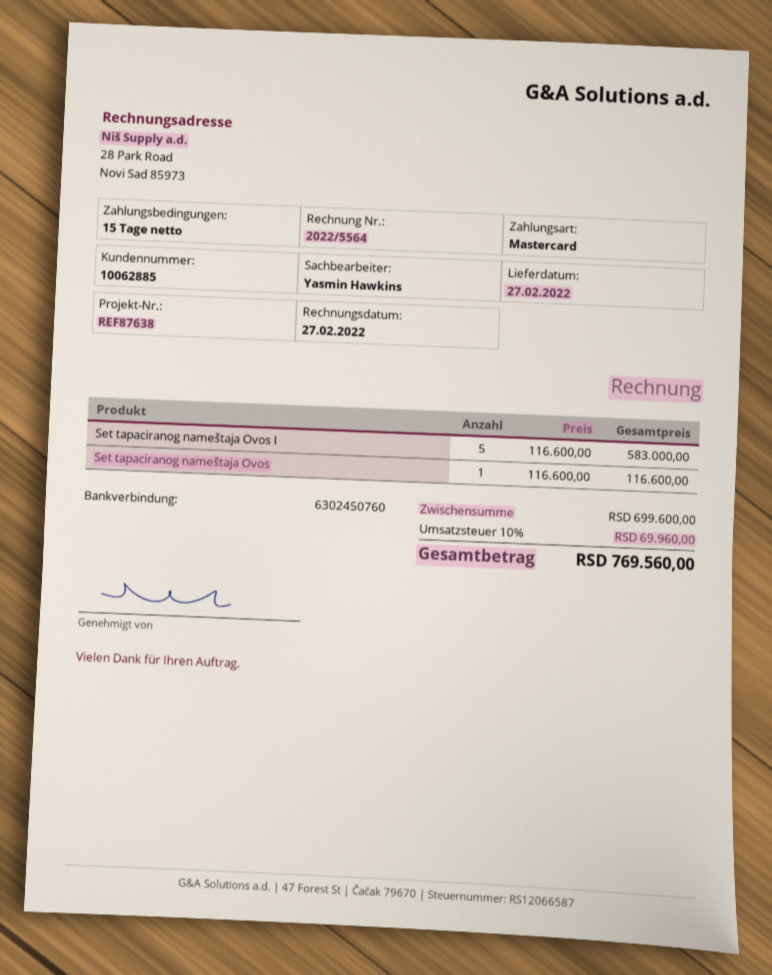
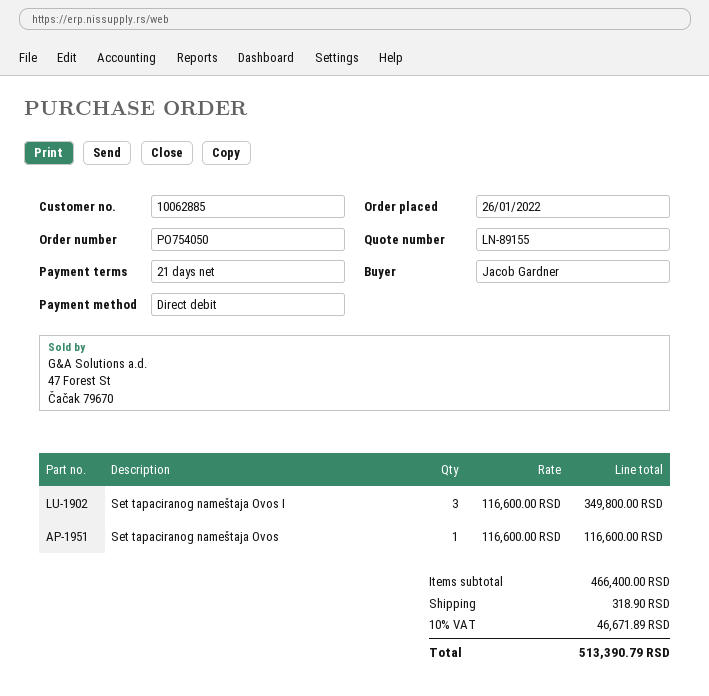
payment terms: 15 days -> 21 days
payment method: Mastercard -> direct debit
Set tapaciranog nameštaja Ovos I: 5 x 116600.00 = 583000.00 -> 3 x 116600.00 = 349800.00
subtotal: 699600.00 -> 466400.00
shipping: none -> 318.90
tax: 10% = 69960.00 -> 10% = 46671.89
total: 769560.00 -> 513390.79

